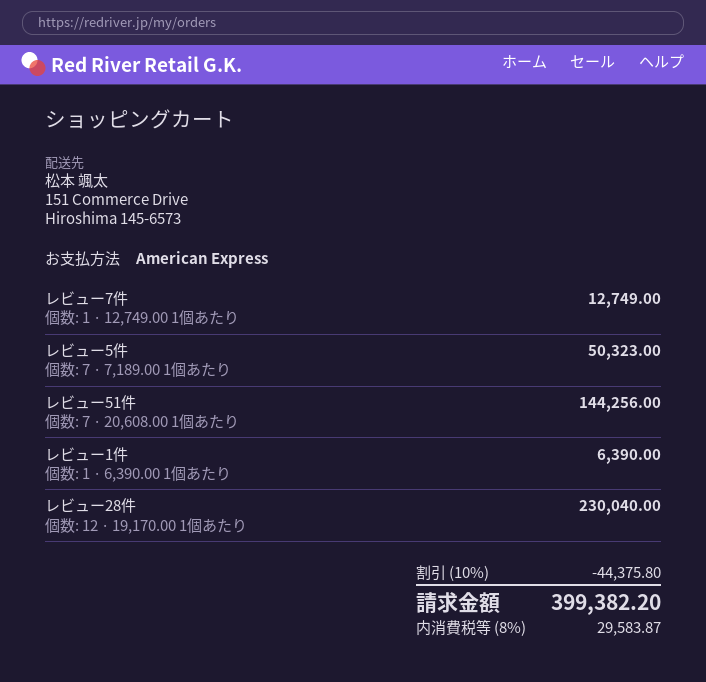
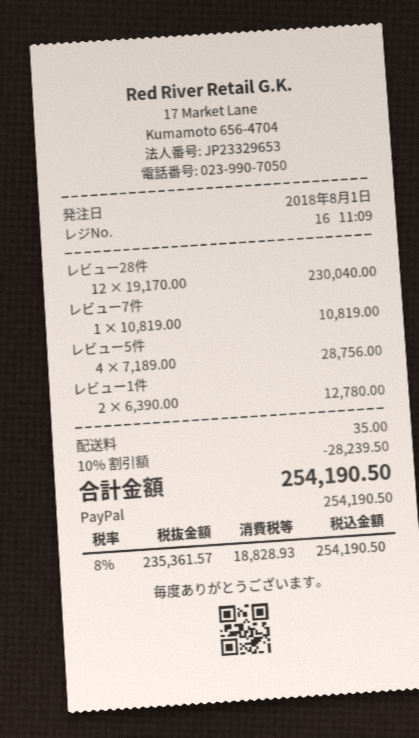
payment method: American Express -> PayPal
レビュー7件: 1 x 12749.00 = 12749.00 -> 1 x 10819.00 = 10819.00
レビュー5件: 7 x 7189.00 = 50323.00 -> 4 x 7189.00 = 28756.00
レビュー51件: 7 x 20608.00 = 144256.00 -> none
レビュー1件: 1 x 6390.00 = 6390.00 -> 2 x 6390.00 = 12780.00
discount: 10% = 44375.80 -> 10% = 28239.50
shipping: none -> 35.00
tax: 8% = 29583.87 -> 8% = 18828.93
total: 399382.20 -> 254190.50

